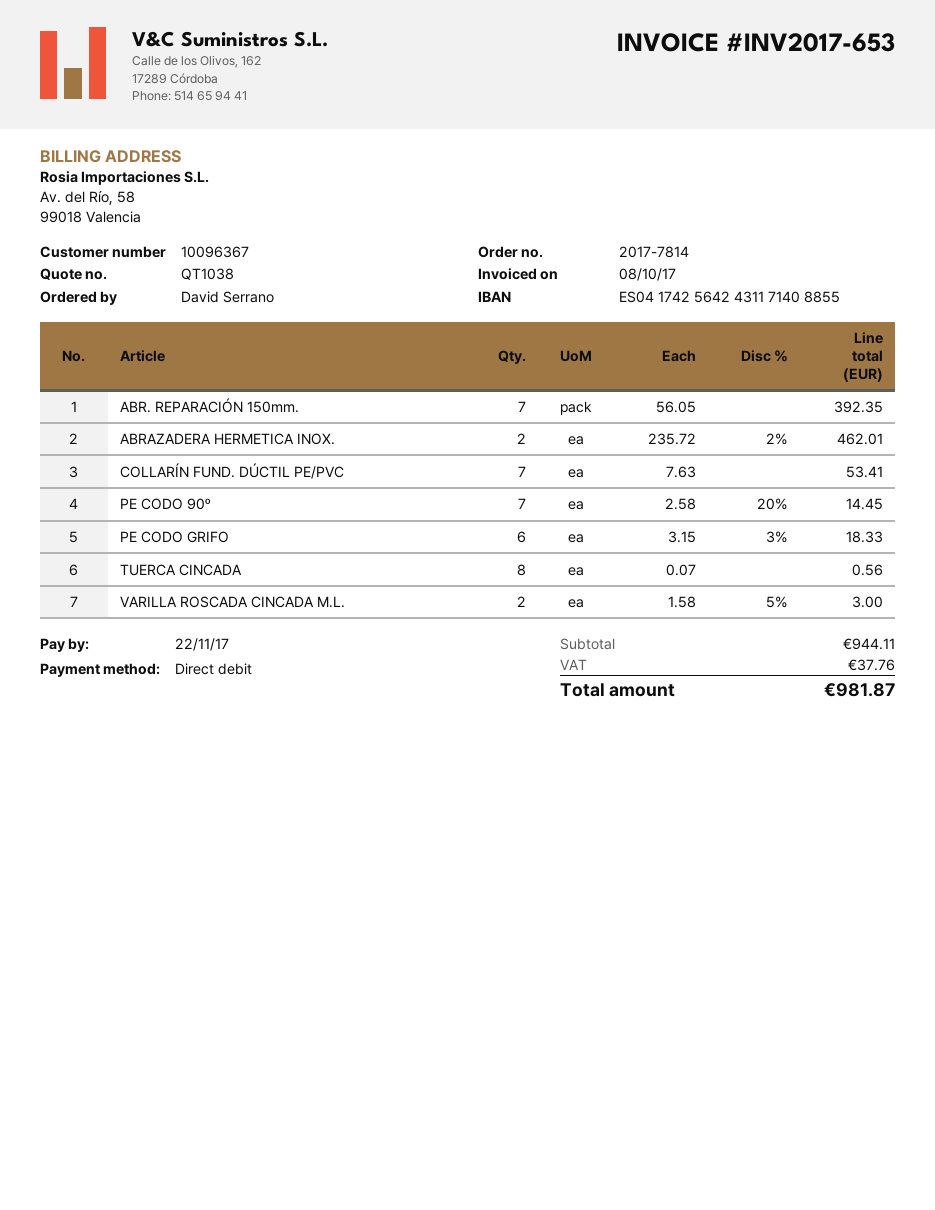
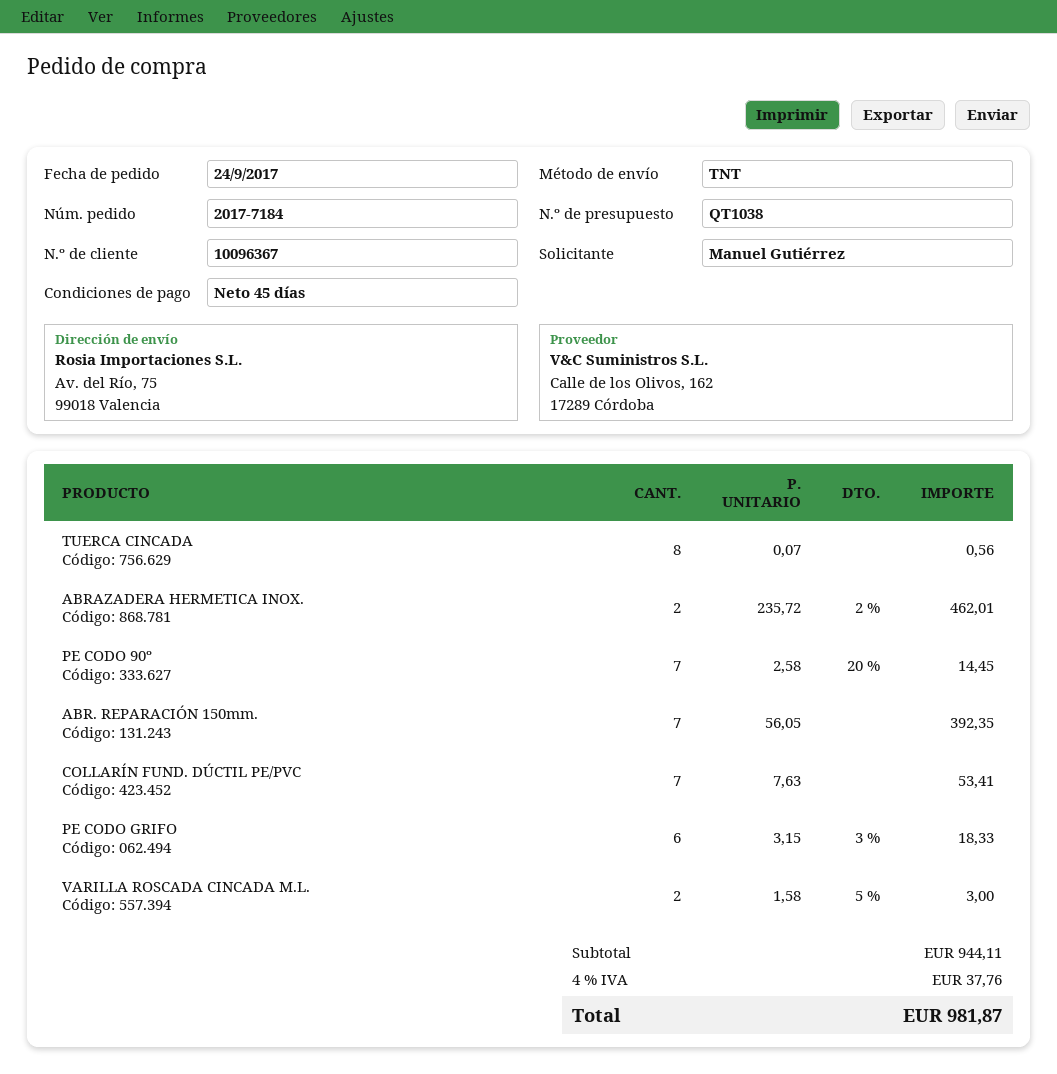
order number: 2017-7814 -> 2017-7184
ordered by: David Serrano -> Manuel Gutiérrez

